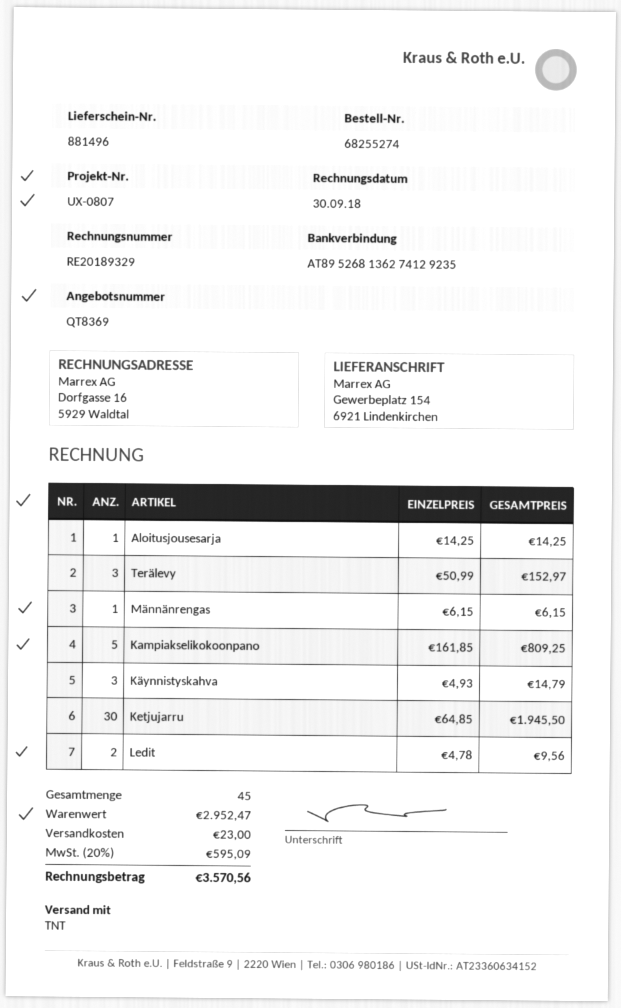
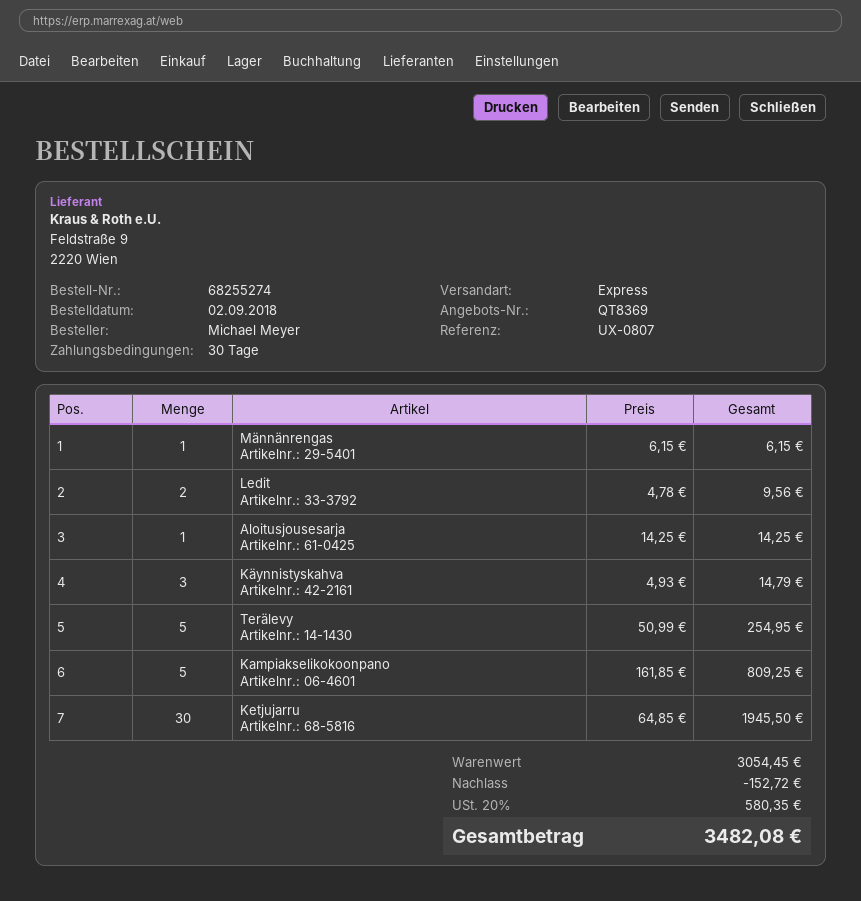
shipping method: TNT -> express
Terälevy: 3 x 50.99 = 152.97 -> 5 x 50.99 = 254.95
subtotal: 2952.47 -> 3054.45
discount: none -> 152.72
shipping: 23.00 -> none
tax: 20% = 595.09 -> 20% = 580.35
total: 3570.56 -> 3482.08

